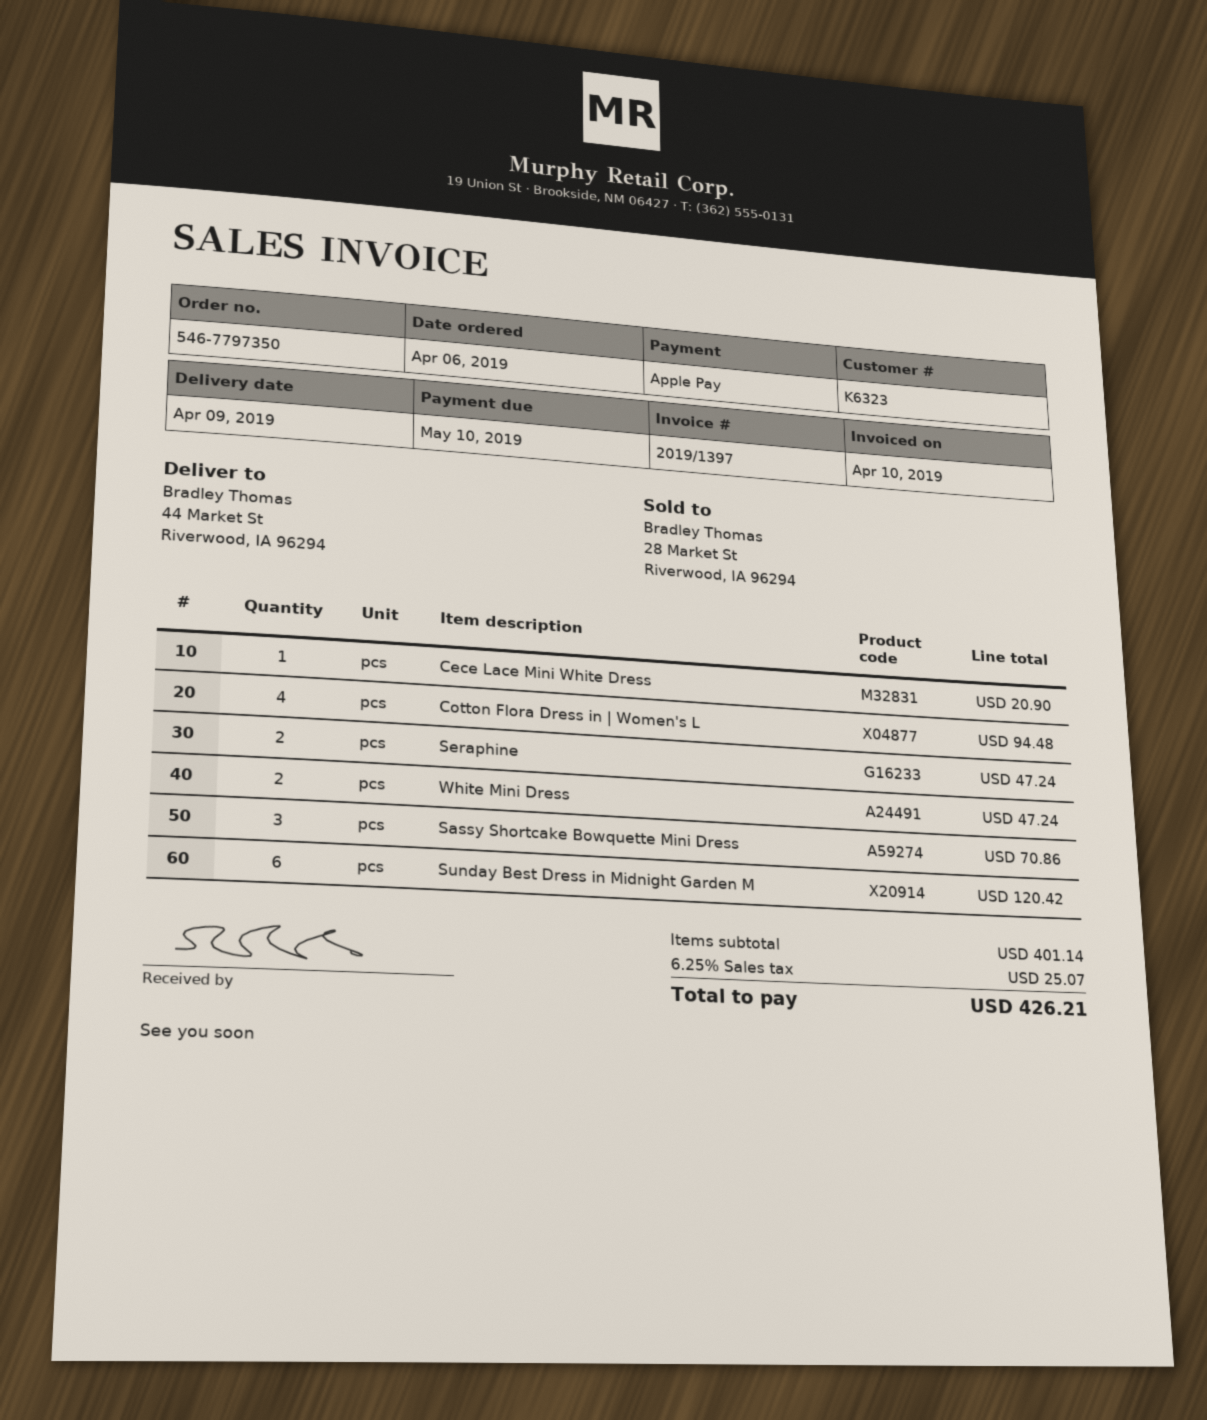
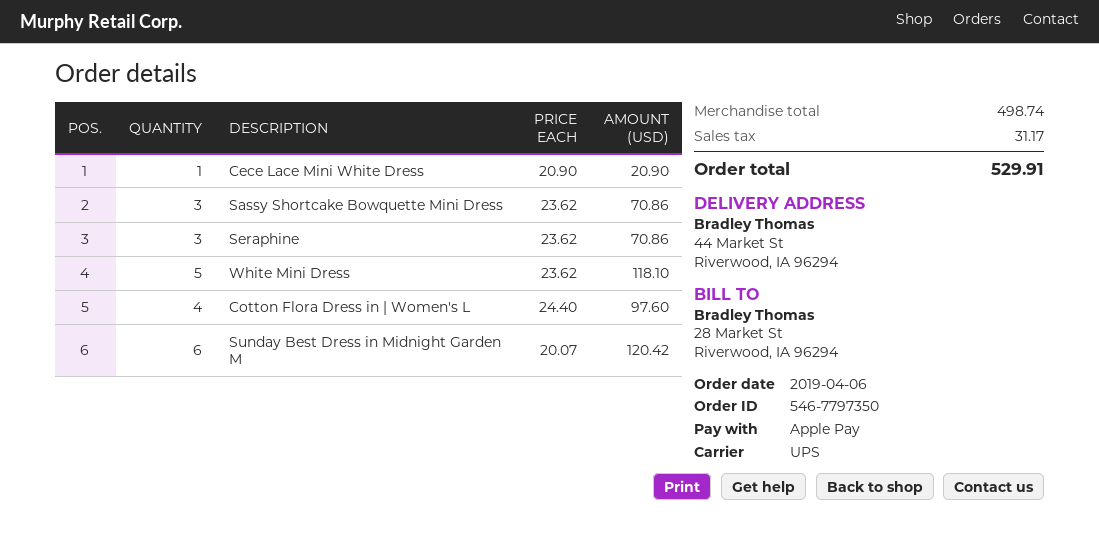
Cotton Flora Dress in | Women's L: 4 for 94.48 -> 4 for 97.60
Seraphine: 2 for 47.24 -> 3 for 70.86
White Mini Dress: 2 for 47.24 -> 5 for 118.10
subtotal: 401.14 -> 498.74
tax: 25.07 -> 31.17
total: 426.21 -> 529.91

